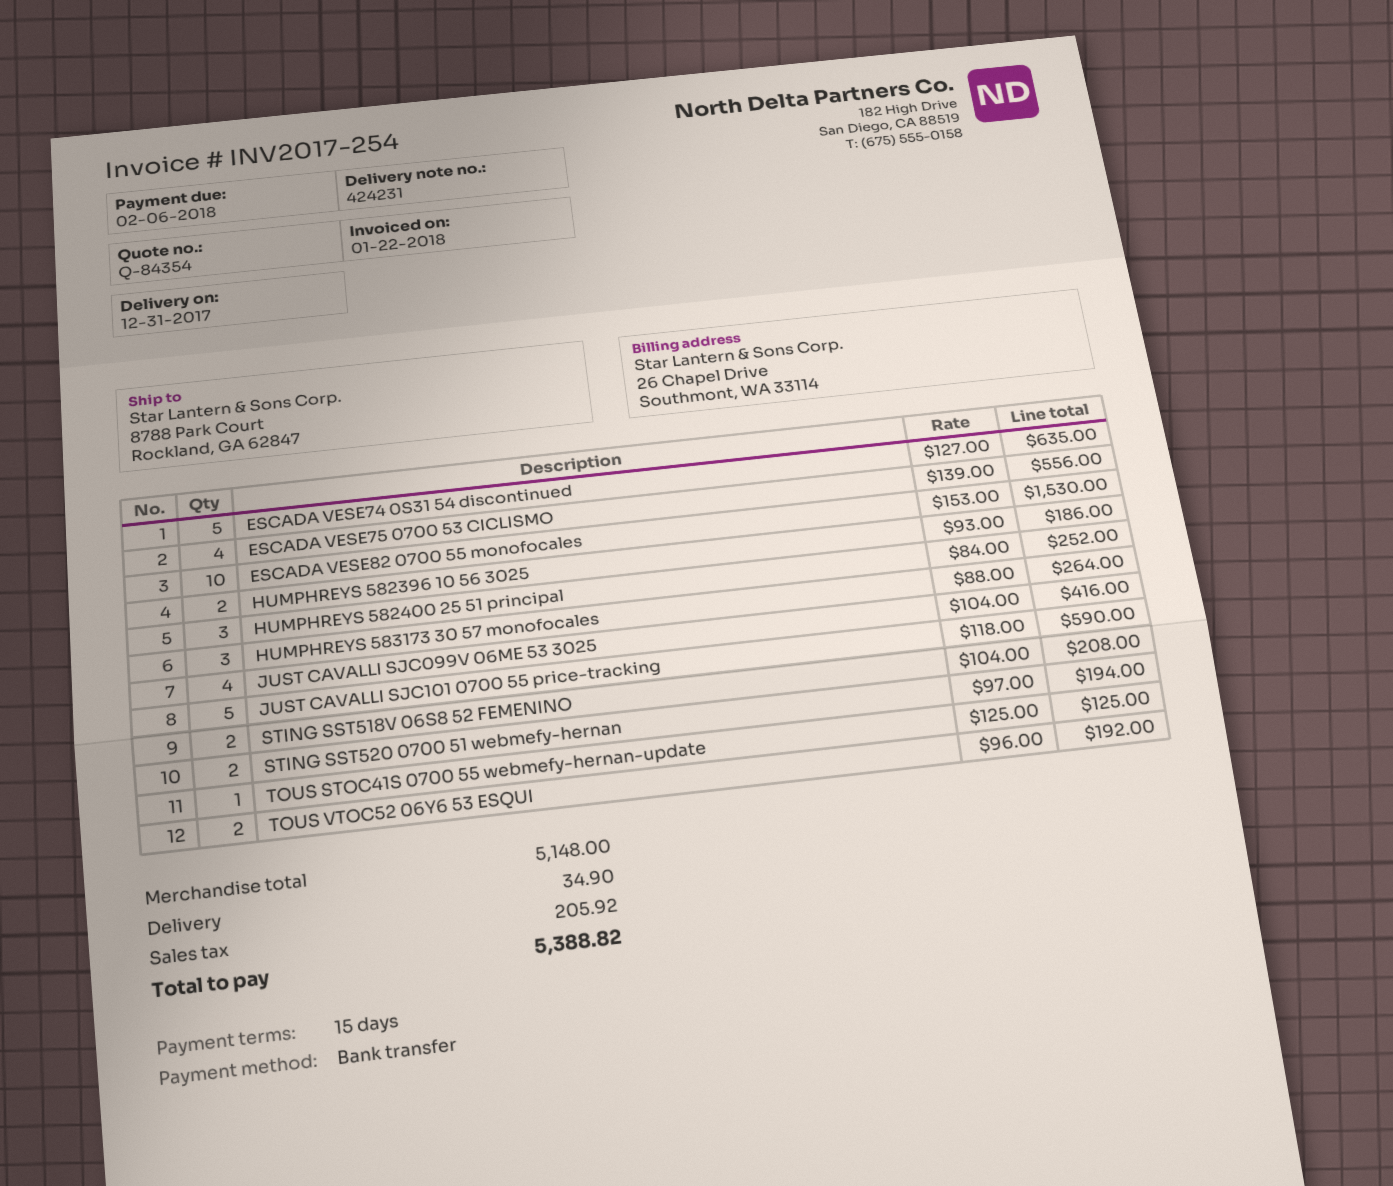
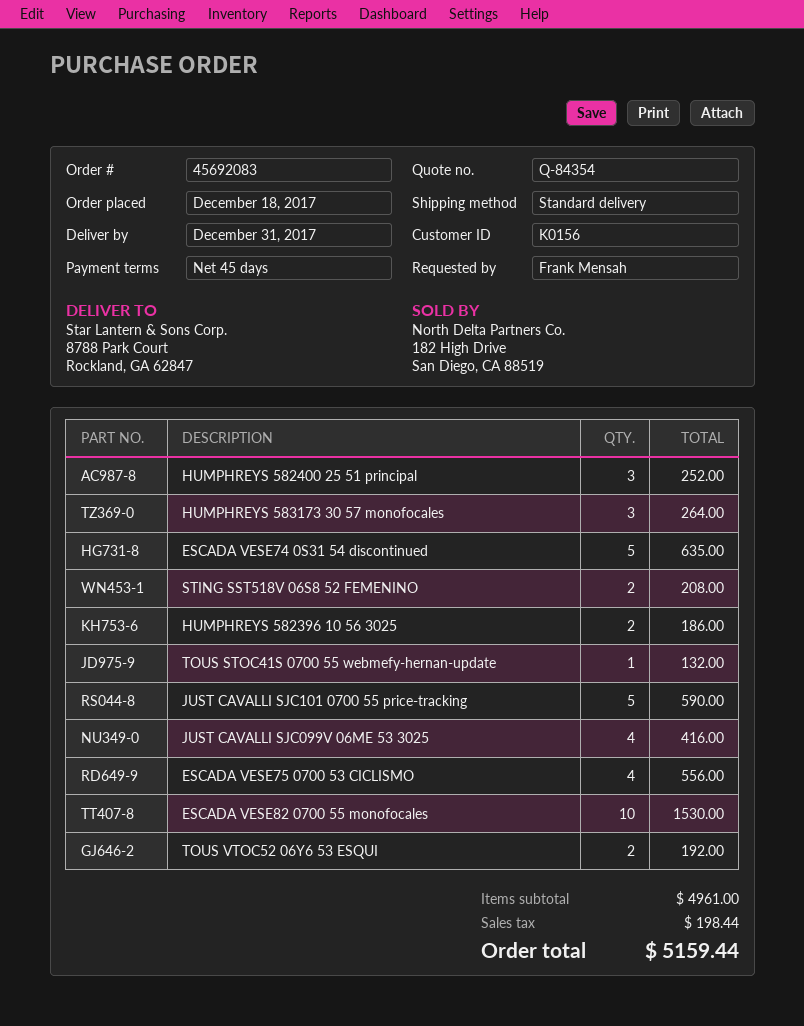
payment terms: 15 days -> 45 days
STING SST520 0700 51 webmefy-hernan: 2 for 194.00 -> none
TOUS STOC41S 0700 55 webmefy-hernan-update: 1 for 125.00 -> 1 for 132.00
subtotal: 5148.00 -> 4961.00
shipping: 34.90 -> none
tax: 205.92 -> 198.44
total: 5388.82 -> 5159.44

